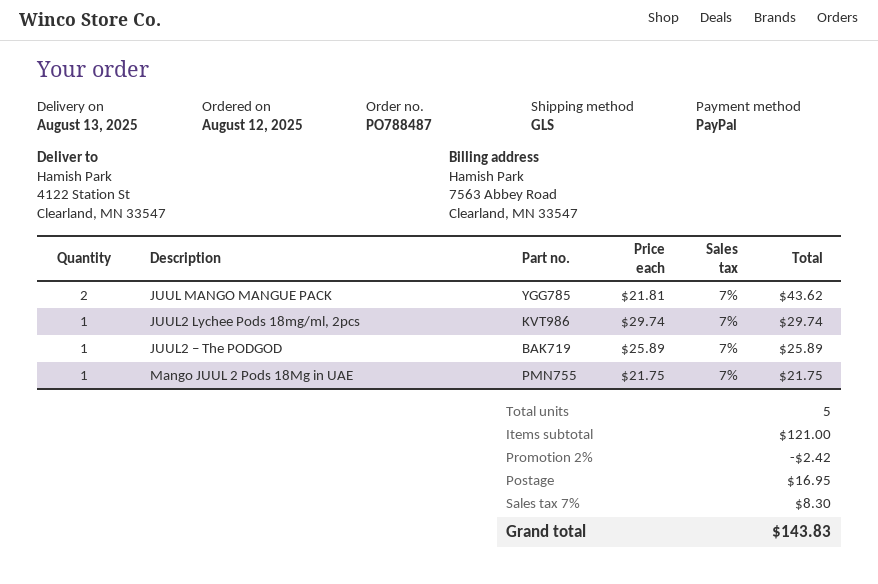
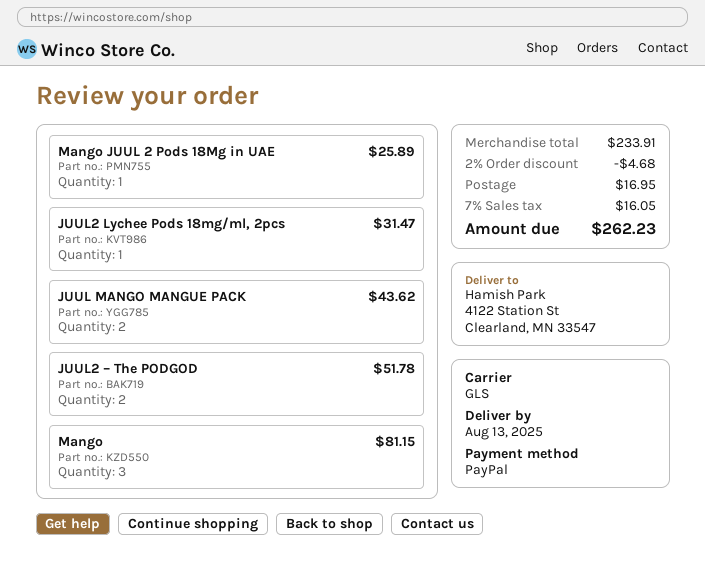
JUUL2 Lychee Pods 18mg/ml, 2pcs: 1 for 29.74 -> 1 for 31.47
JUUL2 – The PODGOD: 1 for 25.89 -> 2 for 51.78
Mango JUUL 2 Pods 18Mg in UAE: 1 for 21.75 -> 1 for 25.89
Mango: none -> 3 for 81.15
subtotal: 121.00 -> 233.91
discount: 2% = 2.42 -> 2% = 4.68
tax: 7% = 8.30 -> 7% = 16.05
total: 143.83 -> 262.23

